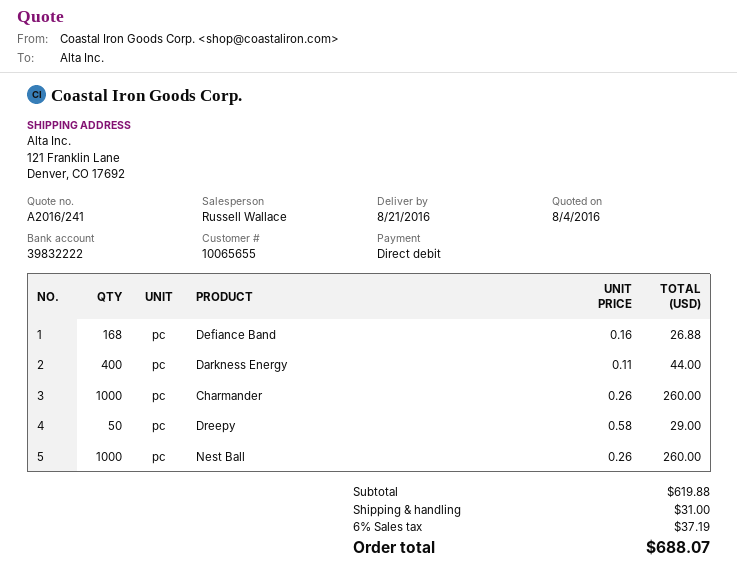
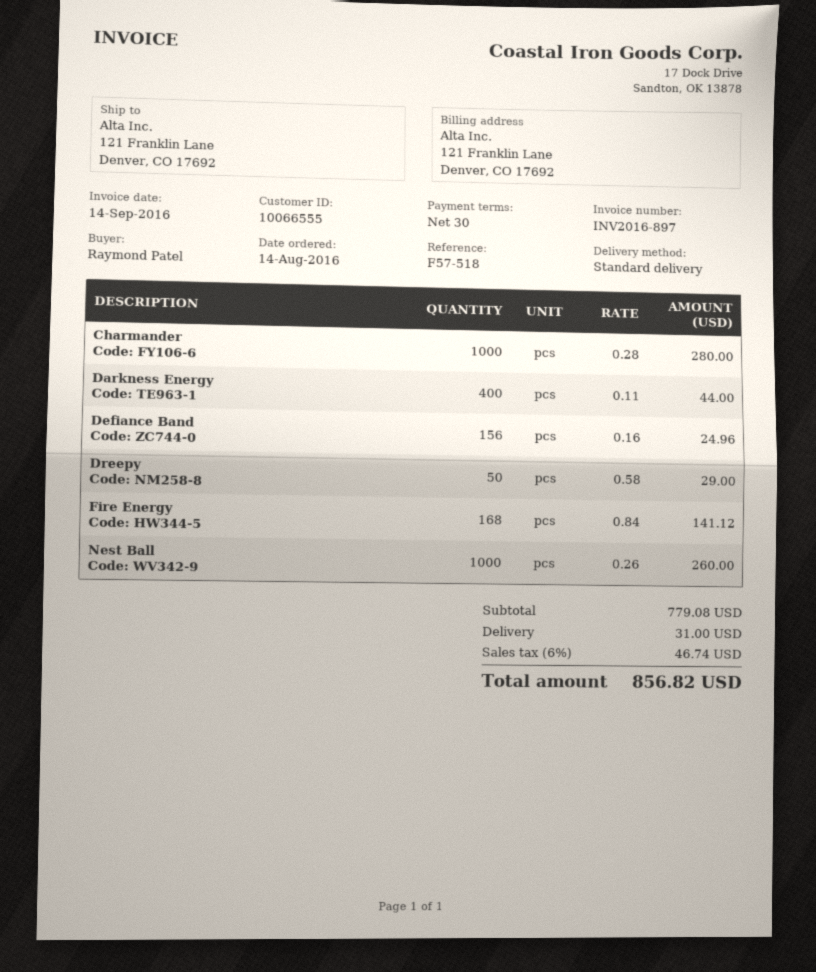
customer number: 10065655 -> 10066555
Defiance Band: 168 x 0.16 = 26.88 -> 156 x 0.16 = 24.96
Charmander: 1000 x 0.26 = 260.00 -> 1000 x 0.28 = 280.00
Fire Energy: none -> 168 x 0.84 = 141.12
subtotal: 619.88 -> 779.08
tax: 6% = 37.19 -> 6% = 46.74
total: 688.07 -> 856.82

